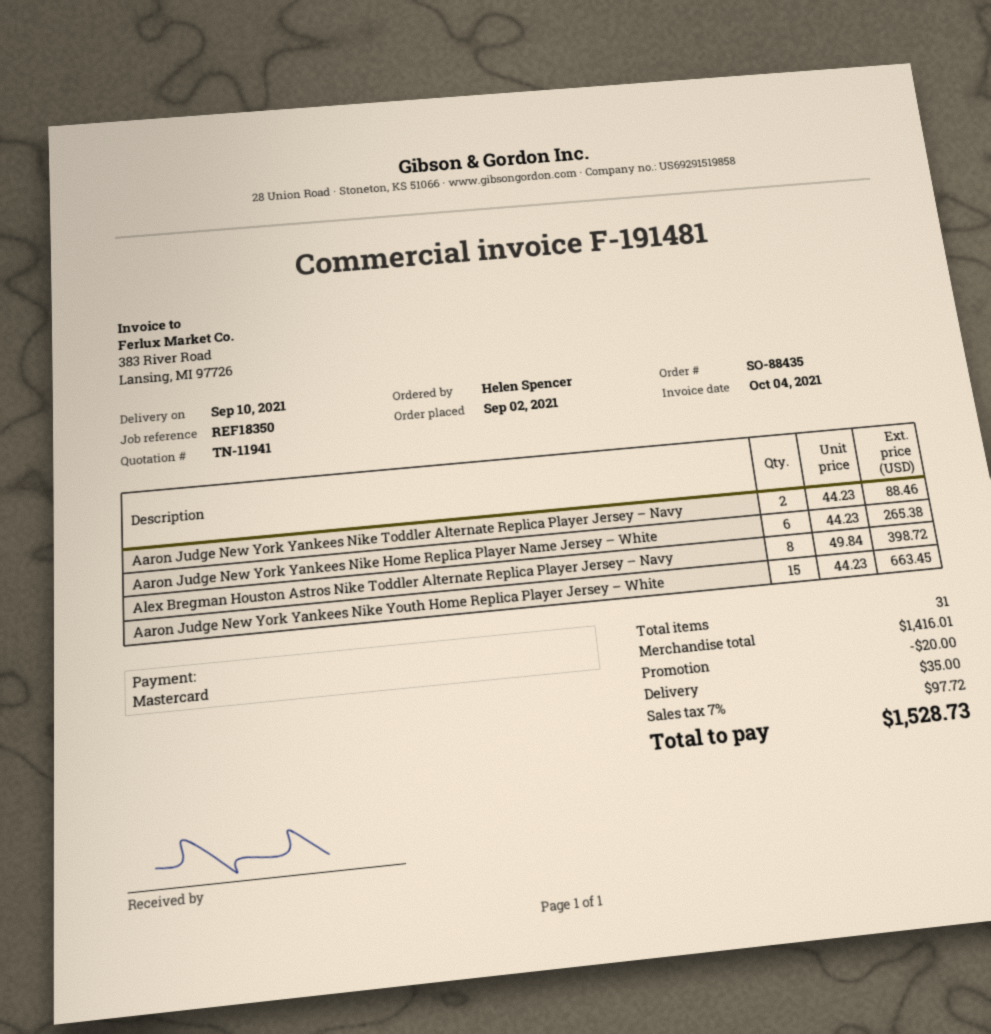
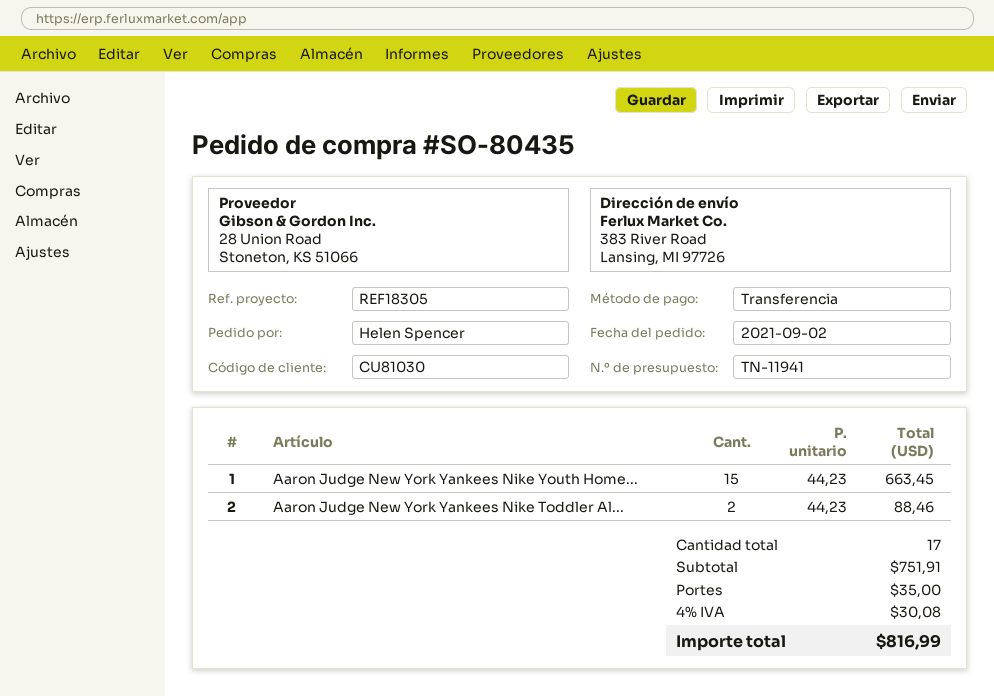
order number: SO-88435 -> SO-80435
reference: REF18350 -> REF18305
payment method: Mastercard -> bank transfer
Aaron Judge New York Yankees Nike Home Replica Player Name Jersey – White: 6 x 44.23 = 265.38 -> none
Alex Bregman Houston Astros Nike Toddler Alternate Replica Player Jersey – Navy: 8 x 49.84 = 398.72 -> none
total quantity: 31 -> 17
subtotal: 1416.01 -> 751.91
discount: 20.00 -> none
tax: 7% = 97.72 -> 4% = 30.08
total: 1528.73 -> 816.99

